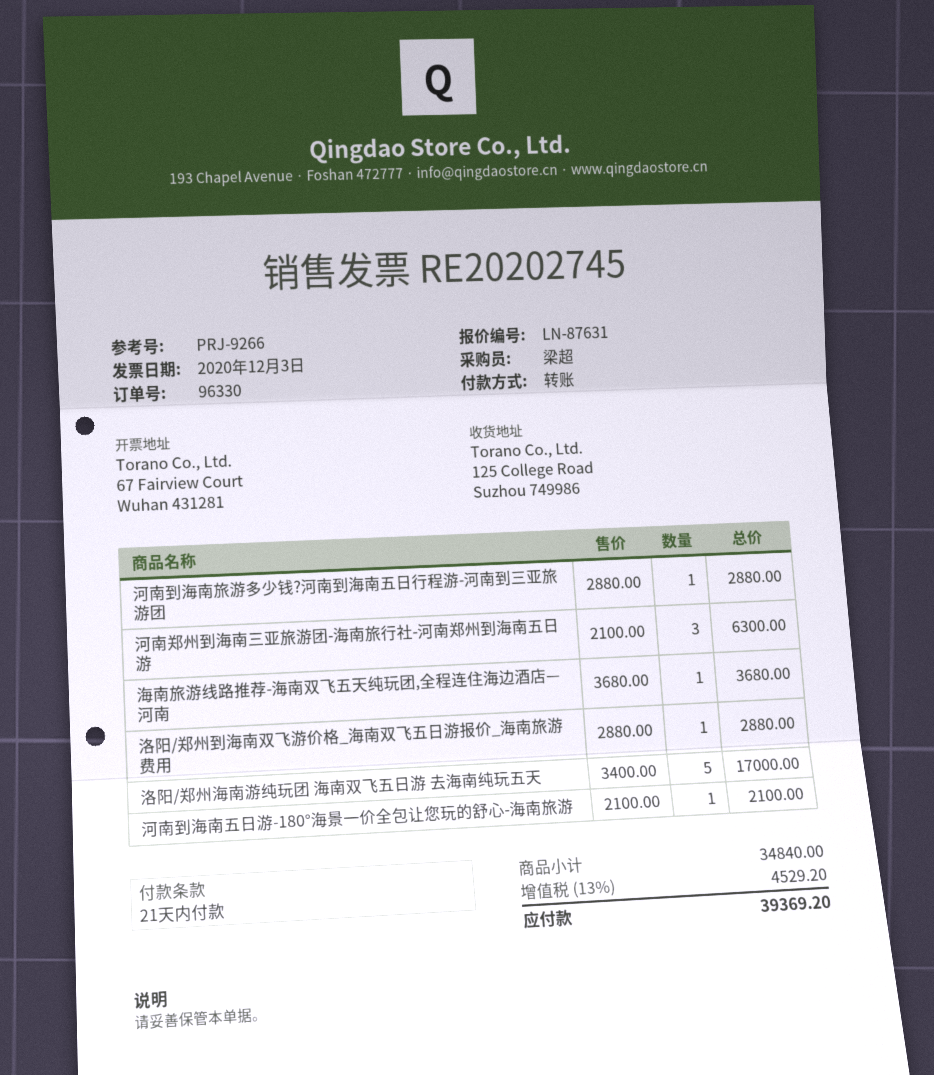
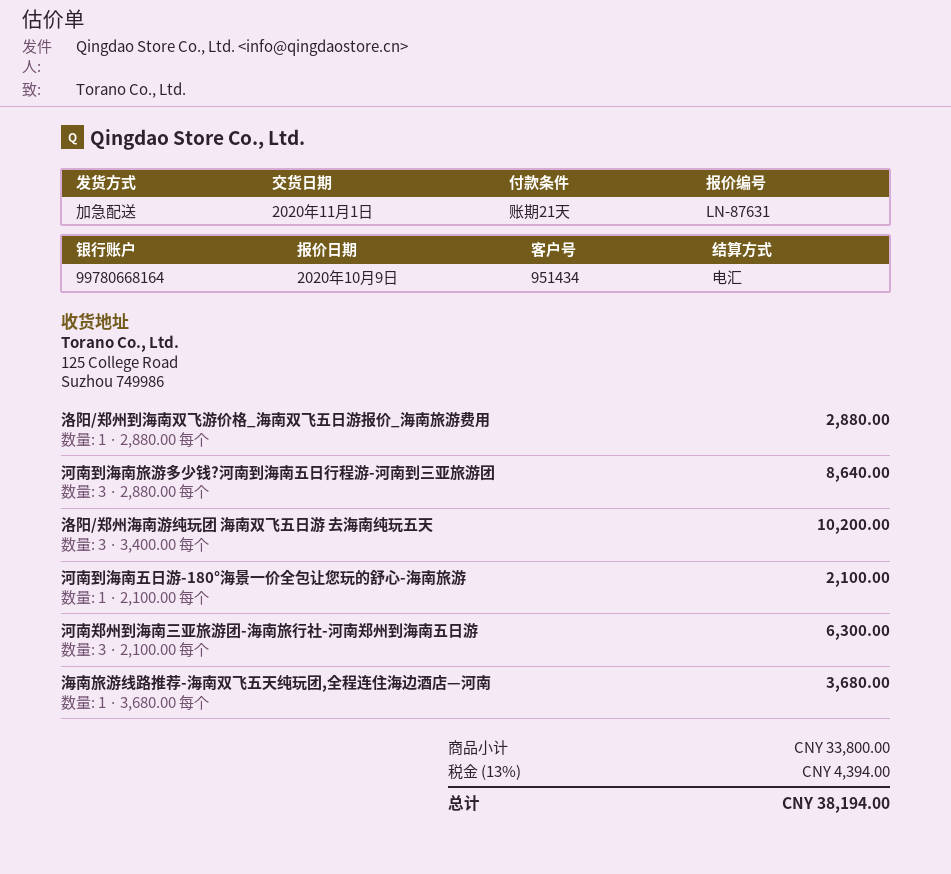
河南到海南旅游多少钱?河南到海南五日行程游-河南到三亚旅游团: 1 x 2880.00 = 2880.00 -> 3 x 2880.00 = 8640.00
洛阳/郑州海南游纯玩团 海南双飞五日游 去海南纯玩五天: 5 x 3400.00 = 17000.00 -> 3 x 3400.00 = 10200.00
subtotal: 34840.00 -> 33800.00
tax: 13% = 4529.20 -> 13% = 4394.00
total: 39369.20 -> 38194.00

